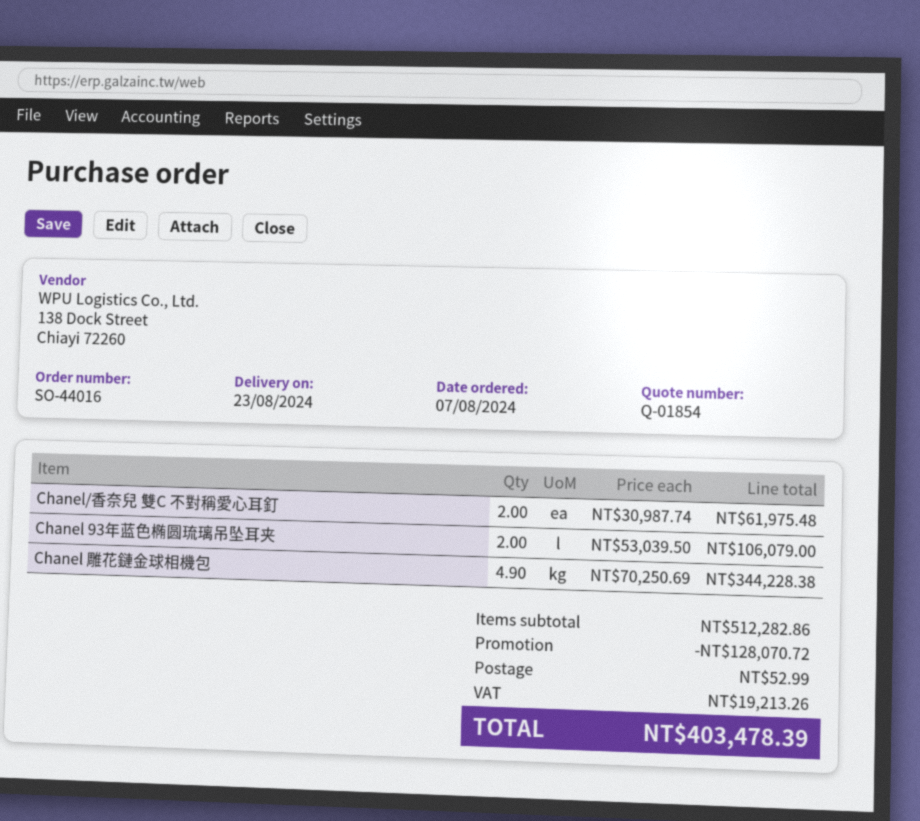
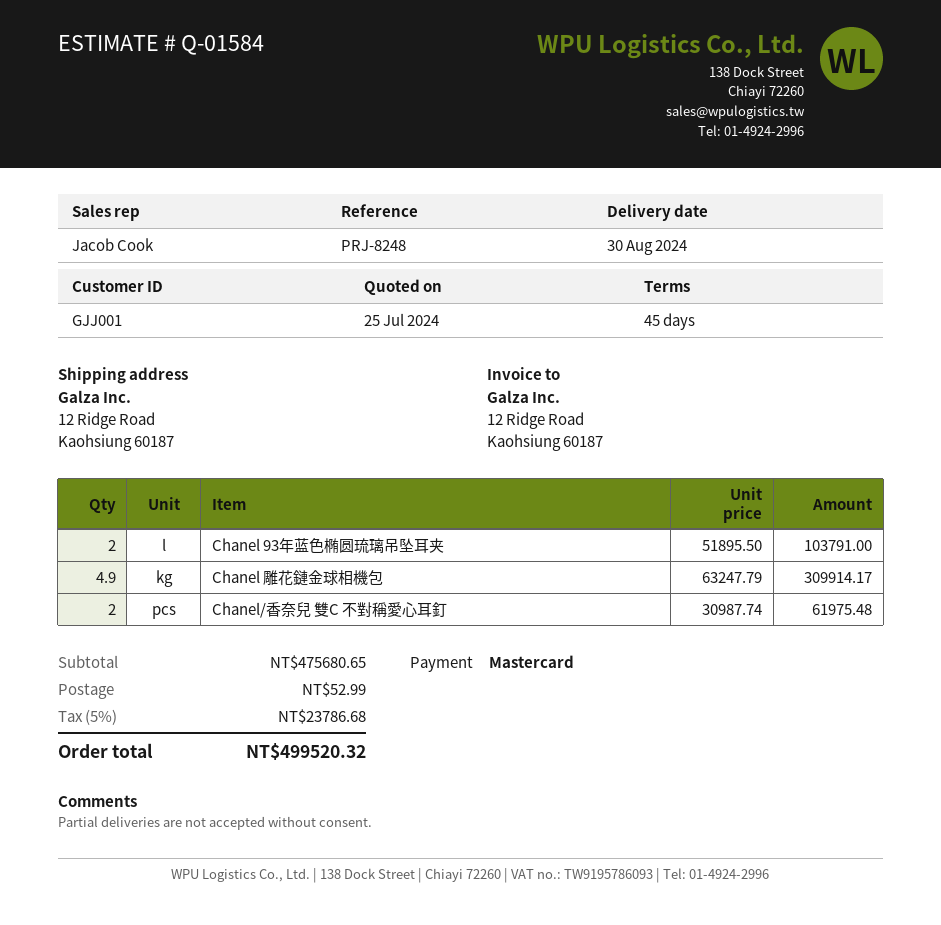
quote number: Q-01854 -> Q-01584
delivery date: 2024-08-23 -> 2024-08-30
Chanel 93年蓝色椭圆琉璃吊坠耳夹: 2 x 53039.50 = 106079.00 -> 2 x 51895.50 = 103791.00
Chanel 雕花鏈金球相機包: 4.9 x 70250.69 = 344228.38 -> 4.9 x 63247.79 = 309914.17
subtotal: 512282.86 -> 475680.65
discount: 128070.72 -> none
tax: 19213.26 -> 23786.68
total: 403478.39 -> 499520.32

